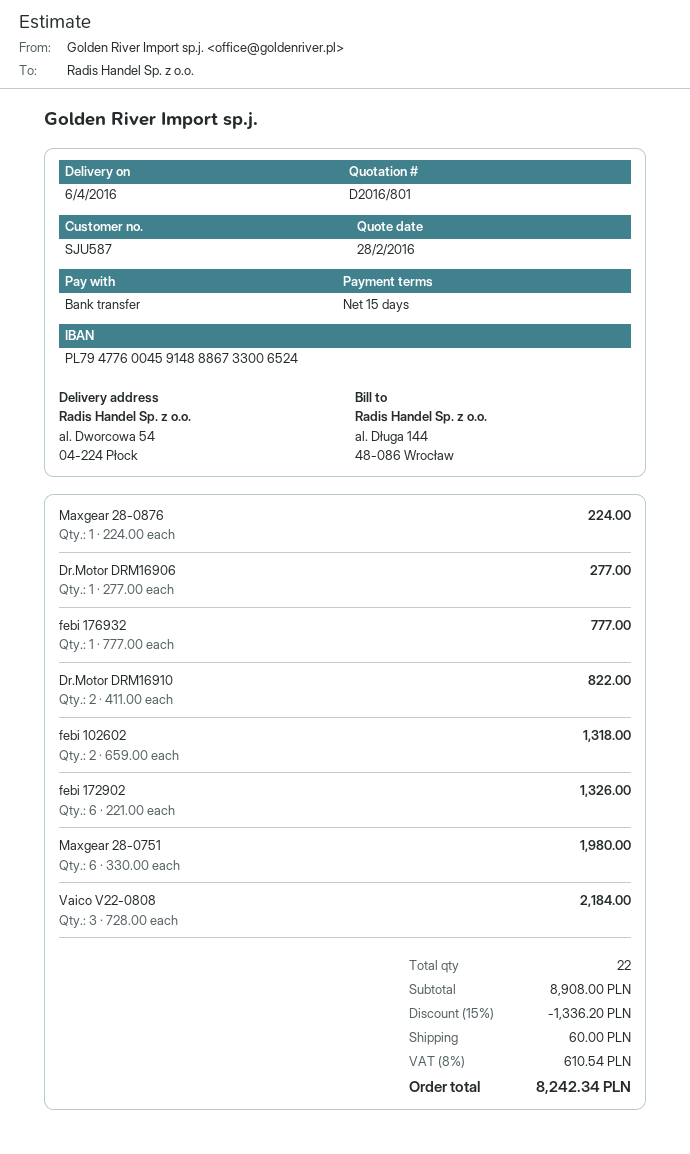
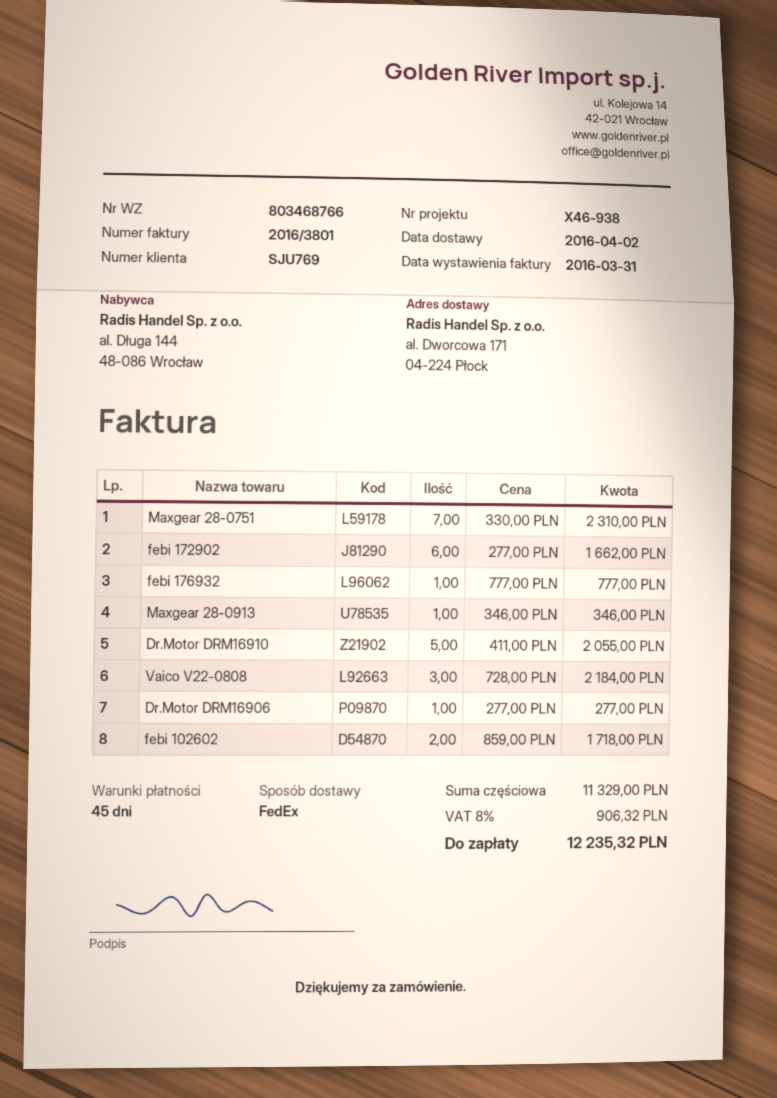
delivery date: 2016-04-06 -> 2016-04-02
payment terms: 15 days -> 45 days
customer number: SJU587 -> SJU769
ship to: al. Dworcowa 54, 04-224 Płock -> al. Dworcowa 171, 04-224 Płock
Maxgear 28-0876: 1 x 224.00 = 224.00 -> none
Dr.Motor DRM16910: 2 x 411.00 = 822.00 -> 5 x 411.00 = 2055.00
febi 102602: 2 x 659.00 = 1318.00 -> 2 x 859.00 = 1718.00
febi 172902: 6 x 221.00 = 1326.00 -> 6 x 277.00 = 1662.00
Maxgear 28-0751: 6 x 330.00 = 1980.00 -> 7 x 330.00 = 2310.00
Maxgear 28-0913: none -> 1 x 346.00 = 346.00
subtotal: 8908.00 -> 11329.00
discount: 15% = 1336.20 -> none
shipping: 60.00 -> none
tax: 8% = 610.54 -> 8% = 906.32
total: 8242.34 -> 12235.32

